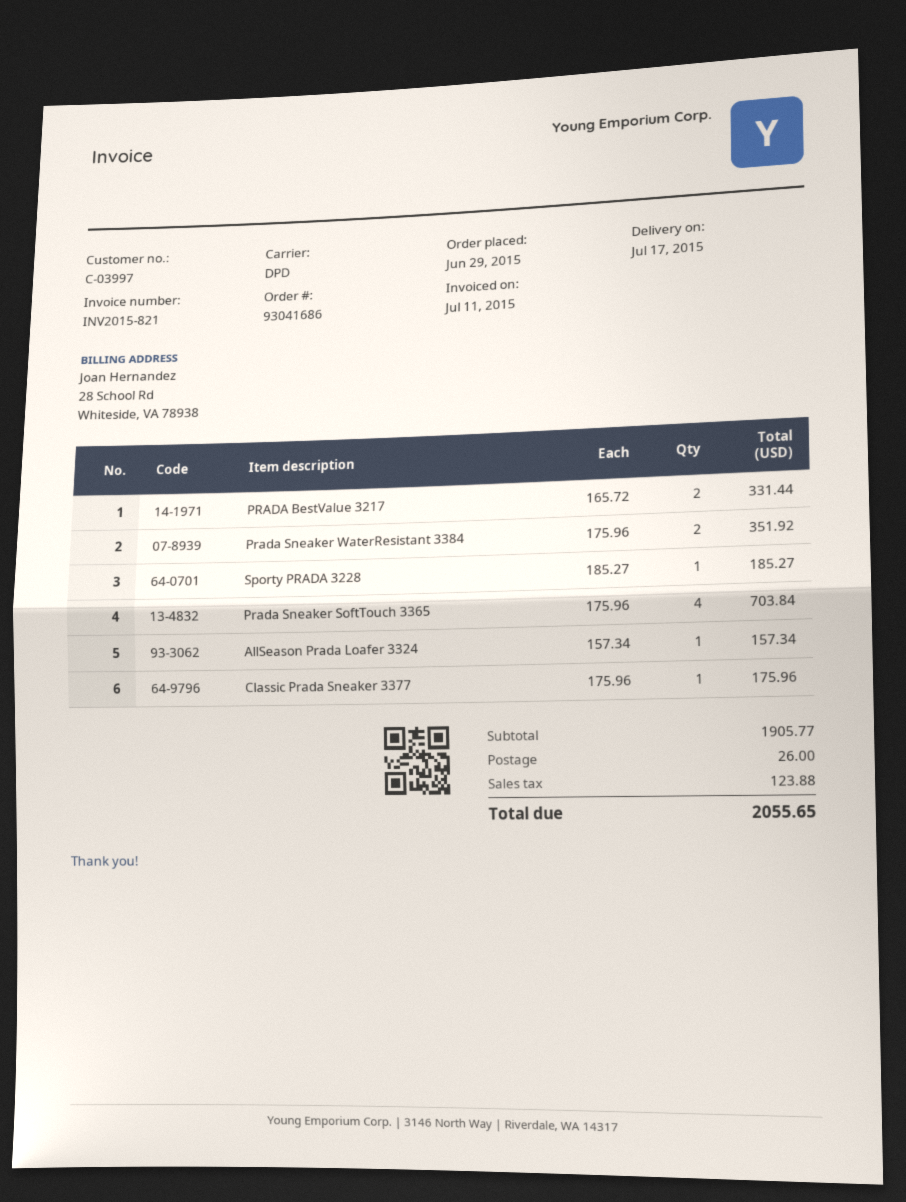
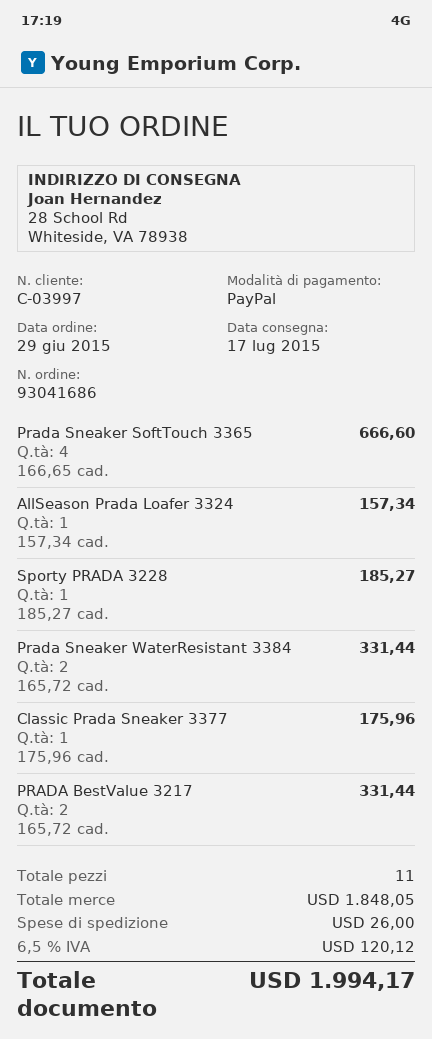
Prada Sneaker WaterResistant 3384: 2 x 175.96 = 351.92 -> 2 x 165.72 = 331.44
Prada Sneaker SoftTouch 3365: 4 x 175.96 = 703.84 -> 4 x 166.65 = 666.60
subtotal: 1905.77 -> 1848.05
tax: 123.88 -> 120.12
total: 2055.65 -> 1994.17

